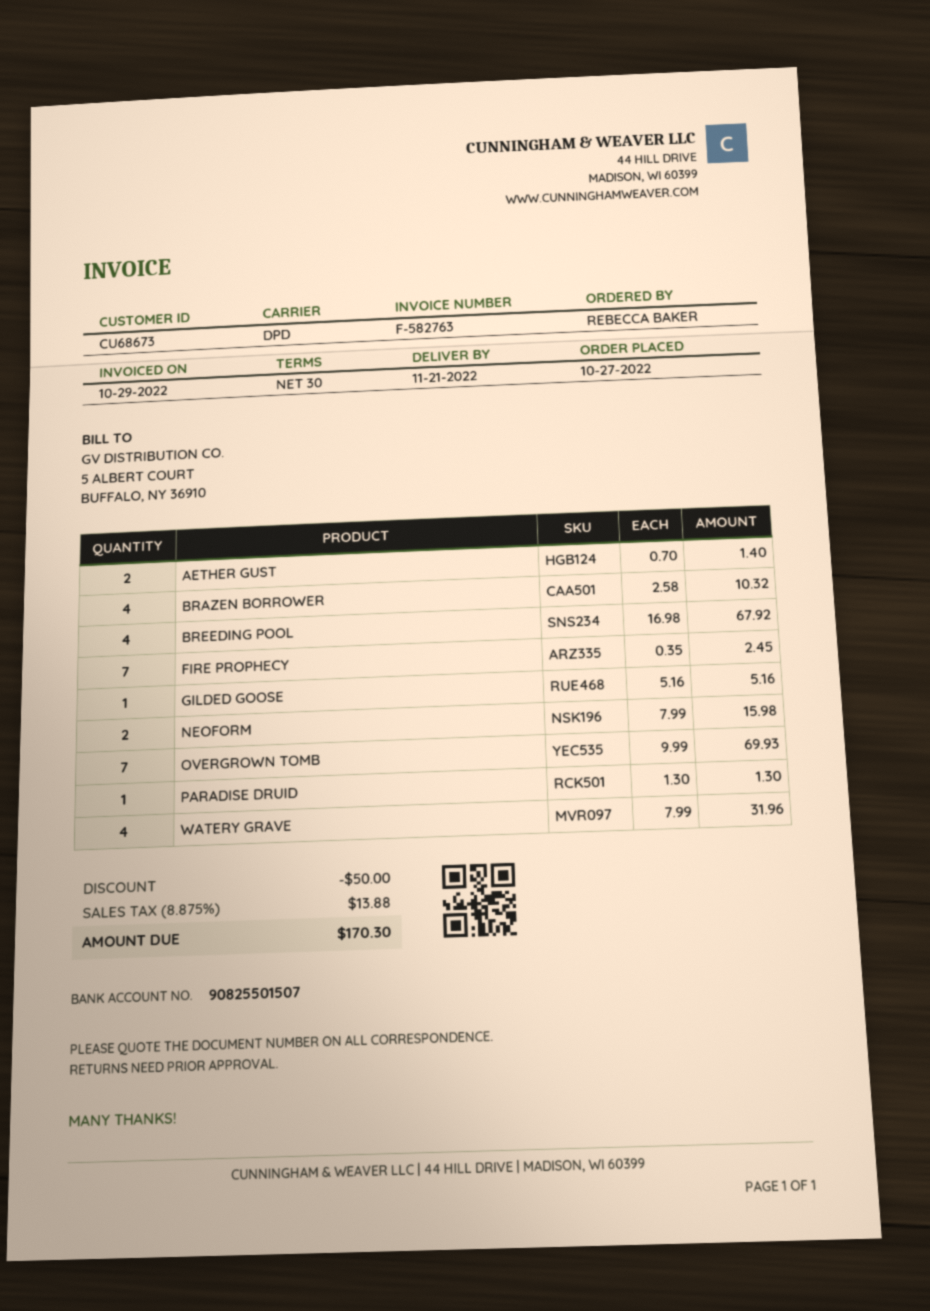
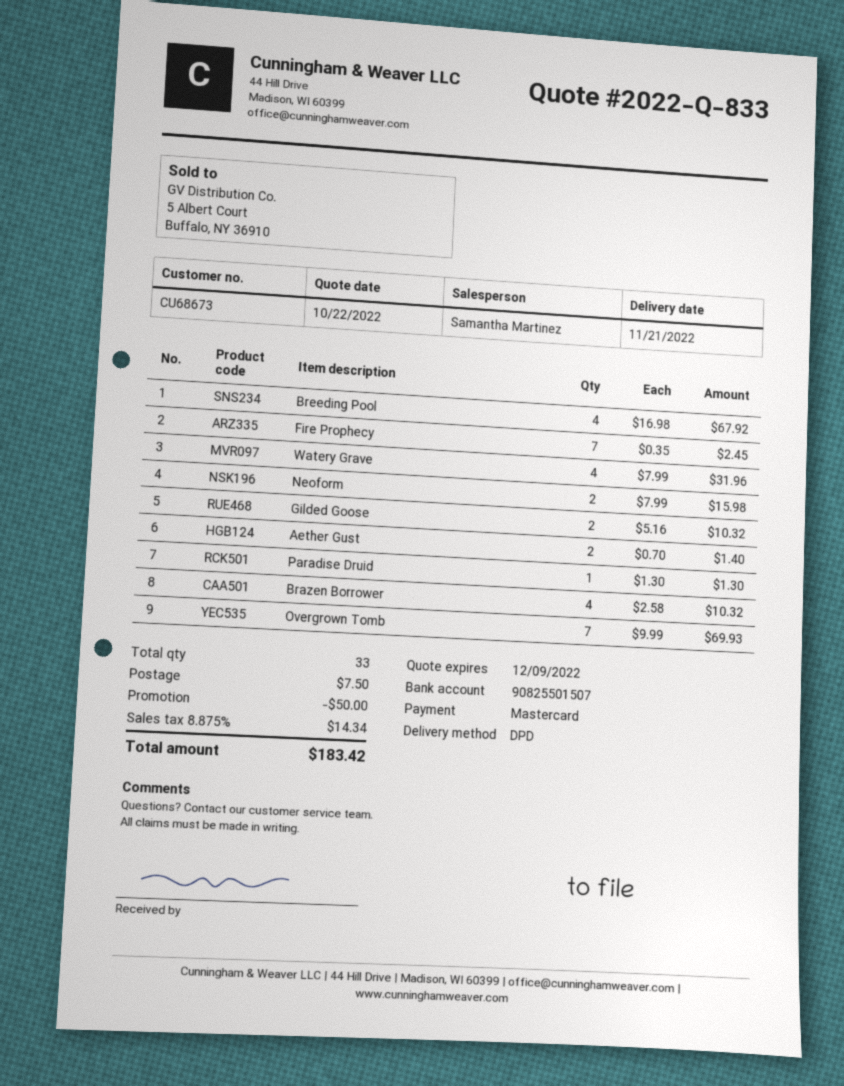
GILDED GOOSE: 1 x 5.16 = 5.16 -> 2 x 5.16 = 10.32
shipping: none -> 7.50
tax: 8.875% = 13.88 -> 8.875% = 14.34
total: 170.30 -> 183.42

